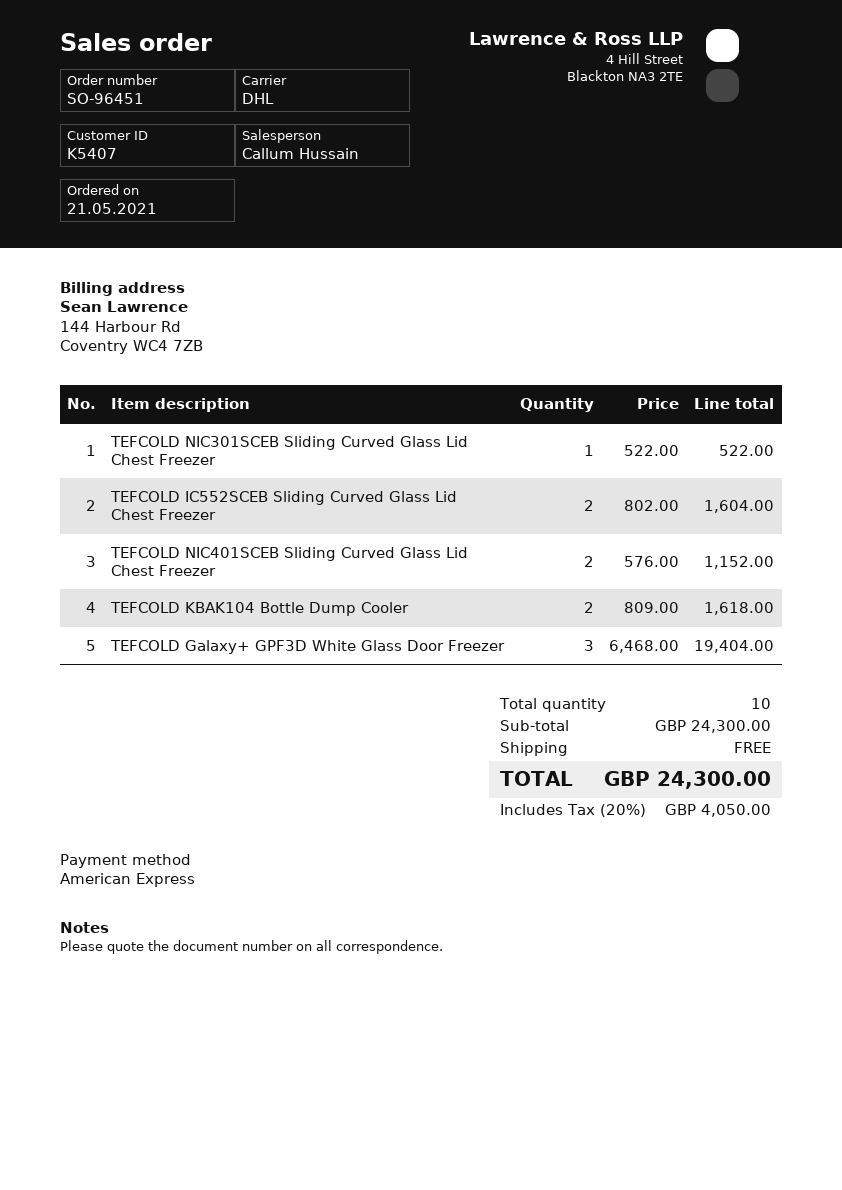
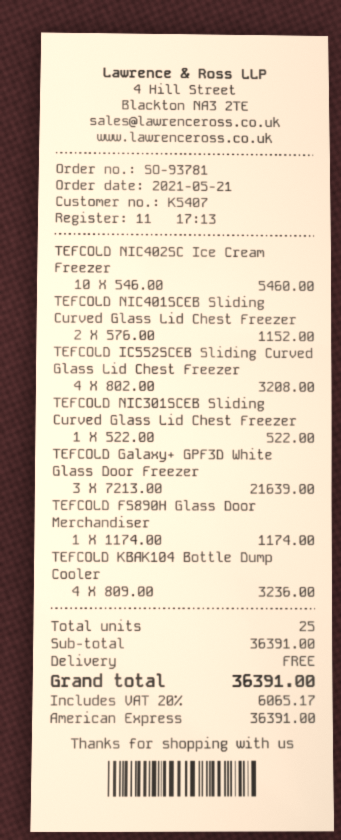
order number: SO-96451 -> SO-93781
TEFCOLD IC552SCEB Sliding Curved Glass Lid Chest Freezer: 2 x 802.00 = 1604.00 -> 4 x 802.00 = 3208.00
TEFCOLD KBAK104 Bottle Dump Cooler: 2 x 809.00 = 1618.00 -> 4 x 809.00 = 3236.00
TEFCOLD Galaxy+ GPF3D White Glass Door Freezer: 3 x 6468.00 = 19404.00 -> 3 x 7213.00 = 21639.00
TEFCOLD NIC402SC Ice Cream Freezer: none -> 10 x 546.00 = 5460.00
TEFCOLD FS890H Glass Door Merchandiser: none -> 1 x 1174.00 = 1174.00
total quantity: 10 -> 25
subtotal: 24300.00 -> 36391.00
tax: 20% = 4050.00 -> 20% = 6065.17
total: 24300.00 -> 36391.00

